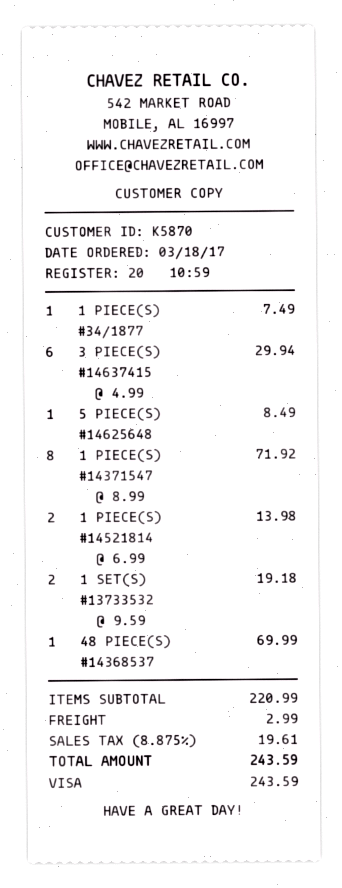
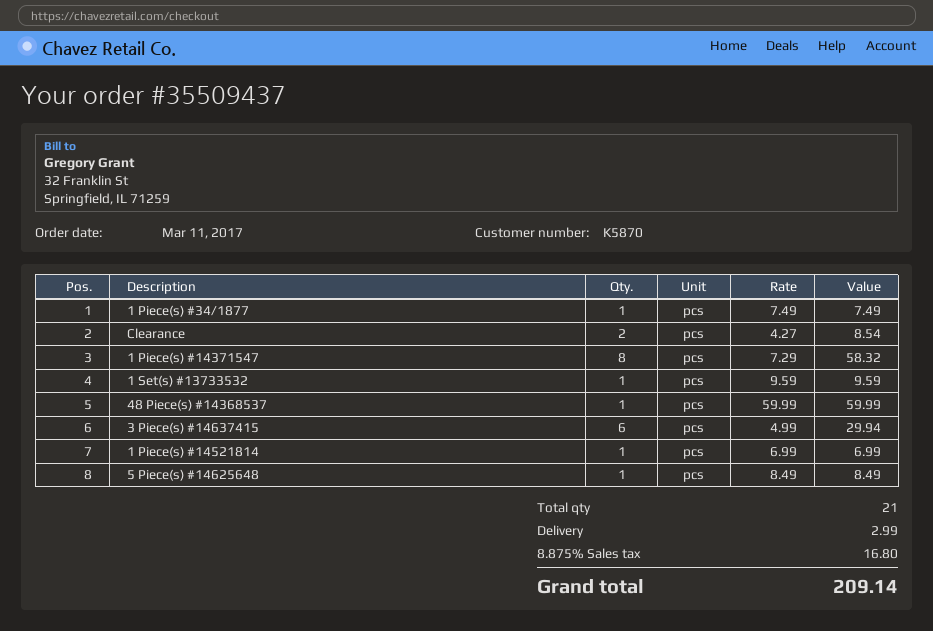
order date: 2017-03-18 -> 2017-03-11
1 PIECE(S) #14371547: 8 x 8.99 = 71.92 -> 8 x 7.29 = 58.32
1 PIECE(S) #14521814: 2 x 6.99 = 13.98 -> 1 x 6.99 = 6.99
1 SET(S) #13733532: 2 x 9.59 = 19.18 -> 1 x 9.59 = 9.59
48 PIECE(S) #14368537: 1 x 69.99 = 69.99 -> 1 x 59.99 = 59.99
Clearance: none -> 2 x 4.27 = 8.54
tax: 8.875% = 19.61 -> 8.875% = 16.80
total: 243.59 -> 209.14

